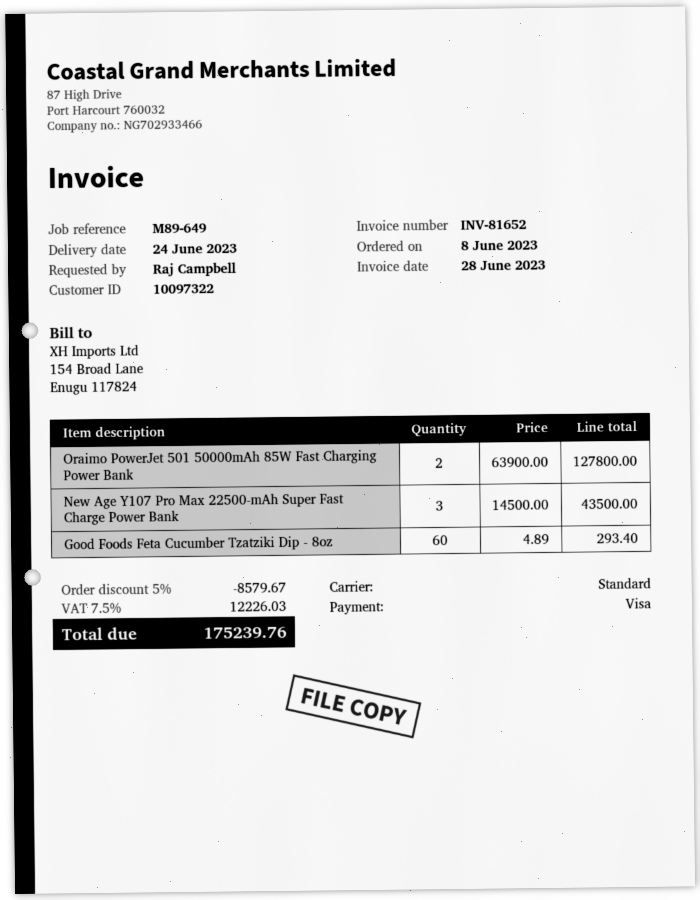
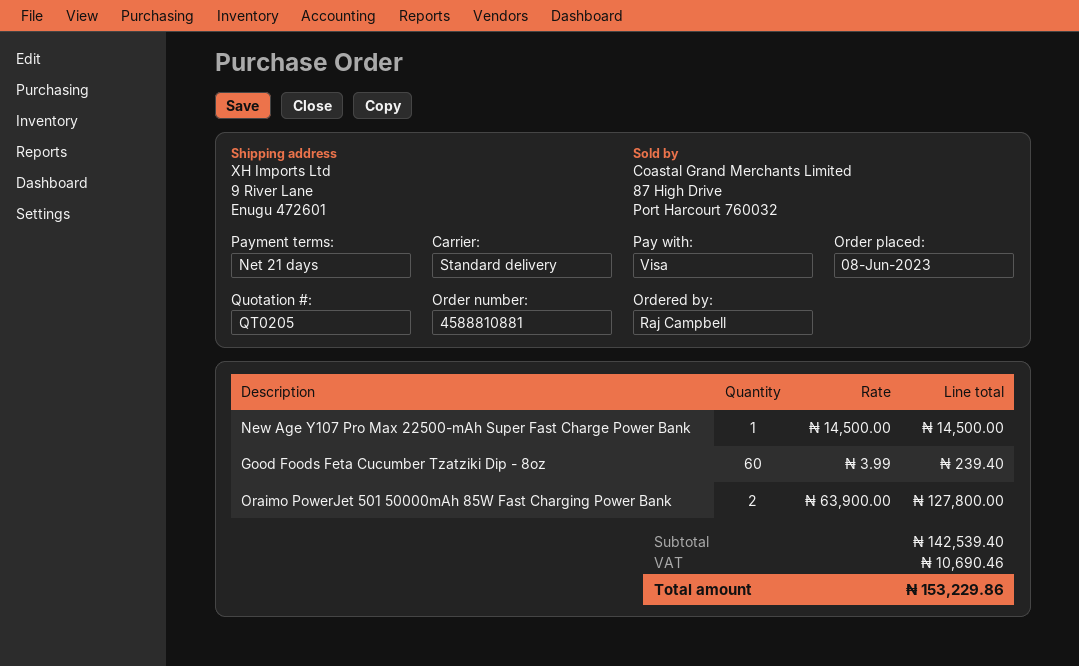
New Age Y107 Pro Max 22500-mAh Super Fast Charge Power Bank: 3 x 14500.00 = 43500.00 -> 1 x 14500.00 = 14500.00
Good Foods Feta Cucumber Tzatziki Dip - 8oz: 60 x 4.89 = 293.40 -> 60 x 3.99 = 239.40
discount: 5% = 8579.67 -> none
tax: 12226.03 -> 10690.46
total: 175239.76 -> 153229.86

